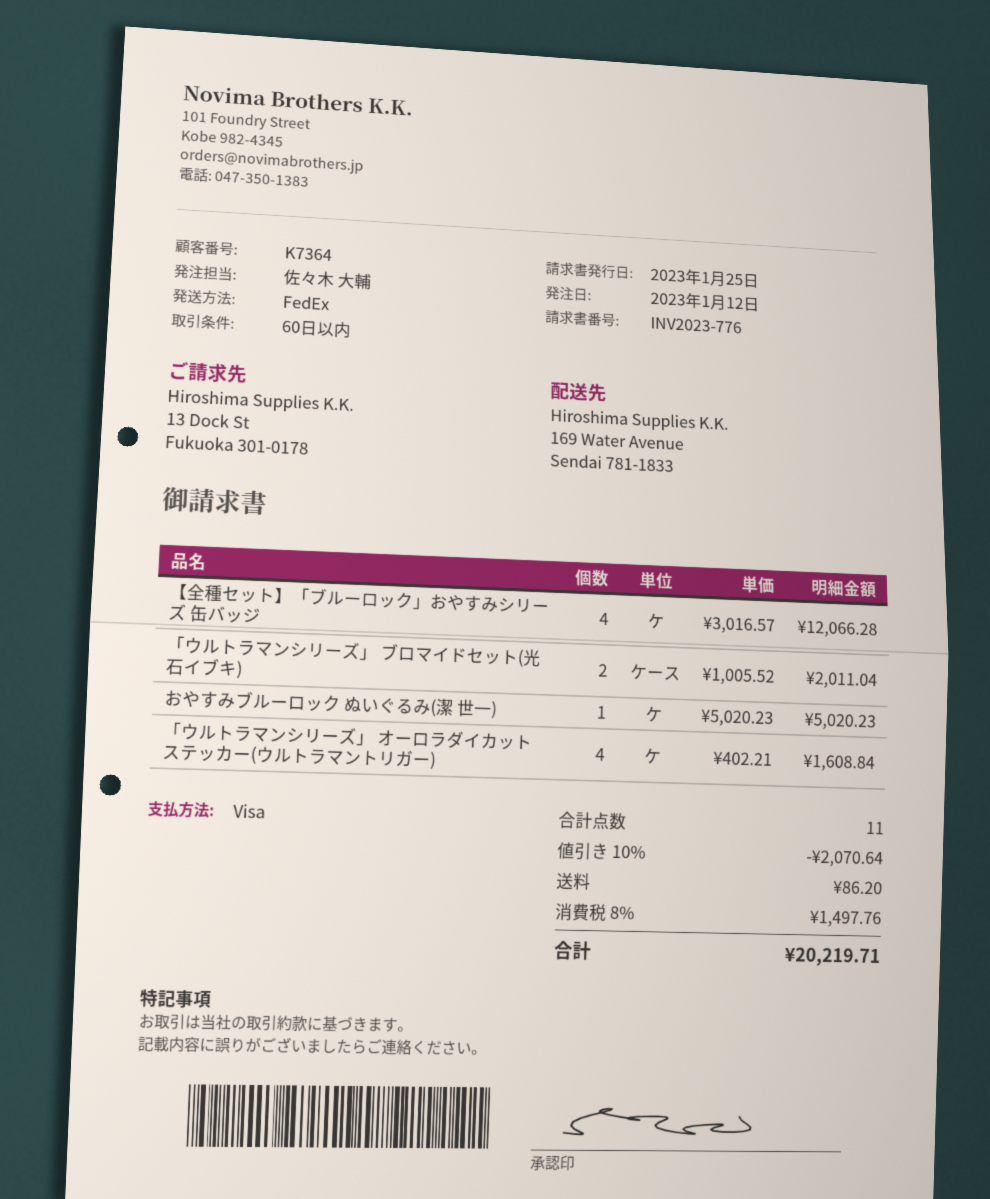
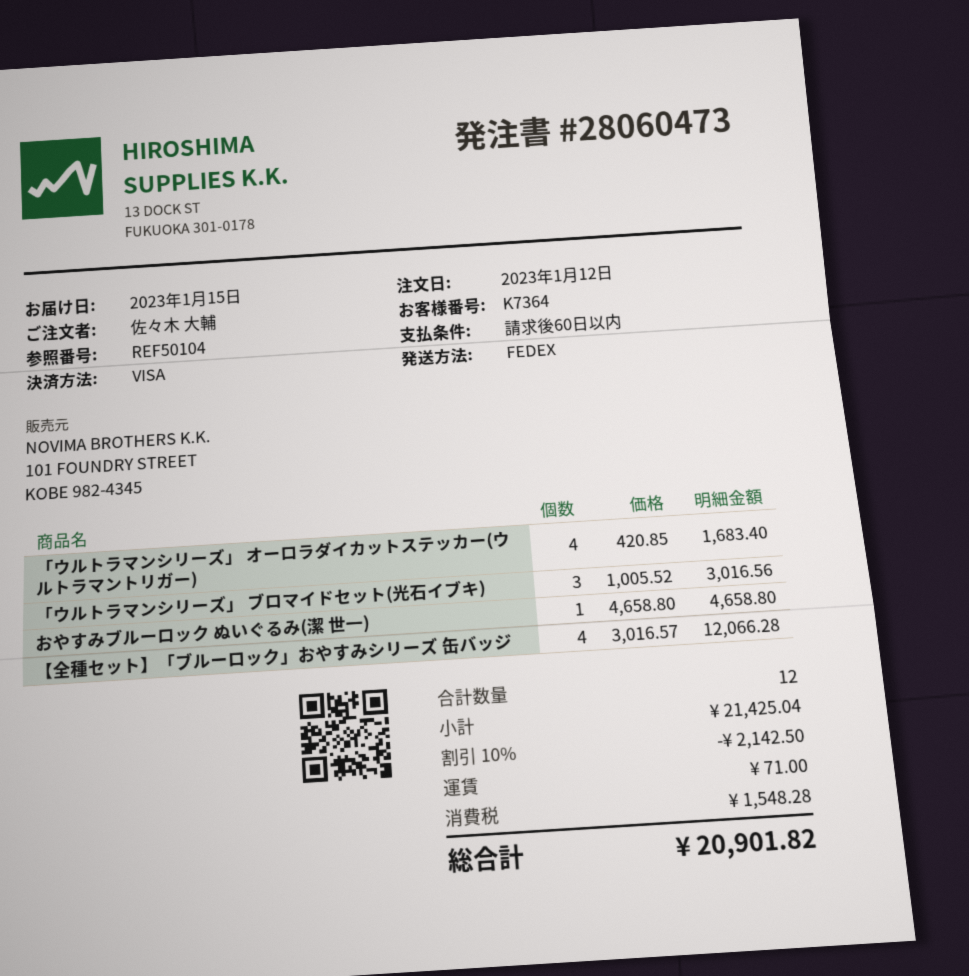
「ウルトラマンシリーズ」 ブロマイドセット(光石イブキ): 2 x 1005.52 = 2011.04 -> 3 x 1005.52 = 3016.56
おやすみブルーロック ぬいぐるみ(潔 世一): 1 x 5020.23 = 5020.23 -> 1 x 4658.80 = 4658.80
「ウルトラマンシリーズ」 オーロラダイカットステッカー(ウルトラマントリガー): 4 x 402.21 = 1608.84 -> 4 x 420.85 = 1683.40
total quantity: 11 -> 12
discount: 10% = 2070.64 -> 10% = 2142.50
shipping: 86.20 -> 71.00
tax: 1497.76 -> 1548.28
total: 20219.71 -> 20901.82

